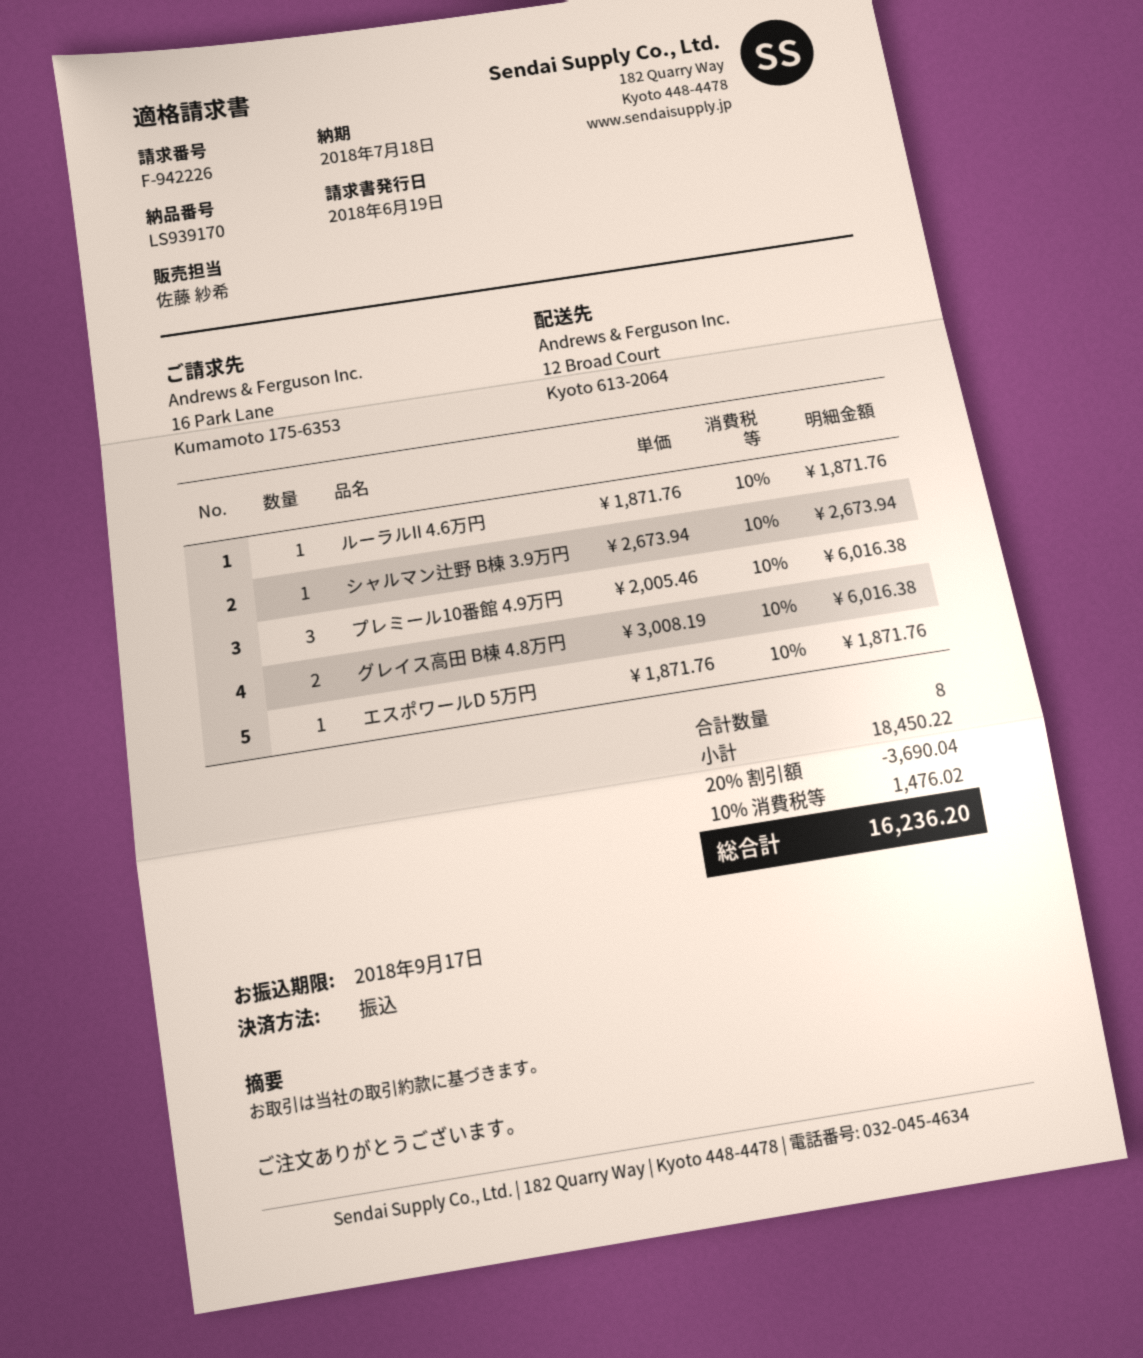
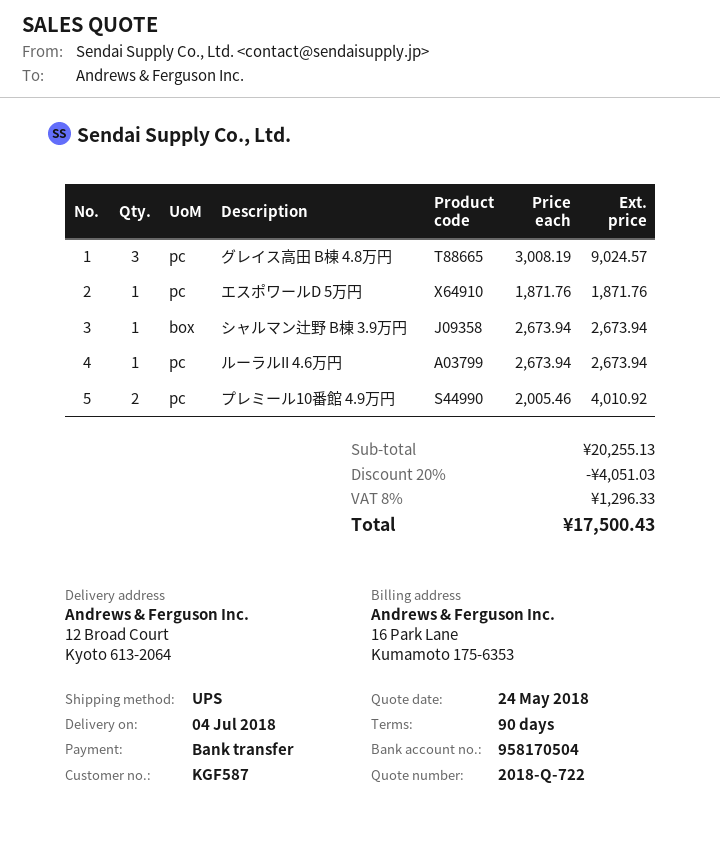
delivery date: 2018-07-18 -> 2018-07-04
ルーラルII 4.6万円: 1 x 1871.76 = 1871.76 -> 1 x 2673.94 = 2673.94
プレミール10番館 4.9万円: 3 x 2005.46 = 6016.38 -> 2 x 2005.46 = 4010.92
グレイス高田 B棟 4.8万円: 2 x 3008.19 = 6016.38 -> 3 x 3008.19 = 9024.57
subtotal: 18450.22 -> 20255.13
discount: 20% = 3690.04 -> 20% = 4051.03
tax: 10% = 1476.02 -> 8% = 1296.33
total: 16236.20 -> 17500.43

